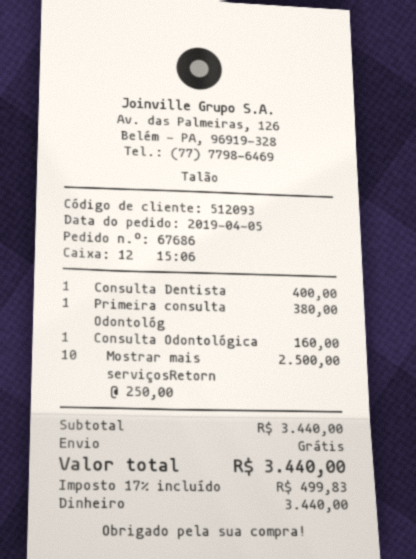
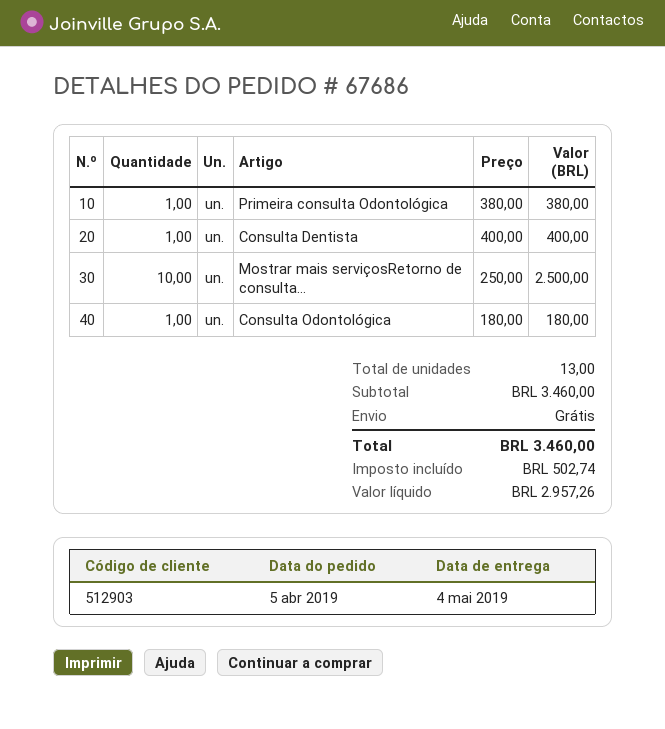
customer number: 512093 -> 512903
Consulta Odontológica: 1 x 160.00 = 160.00 -> 1 x 180.00 = 180.00
subtotal: 3440.00 -> 3460.00
tax: 499.83 -> 502.74
total: 3440.00 -> 3460.00

